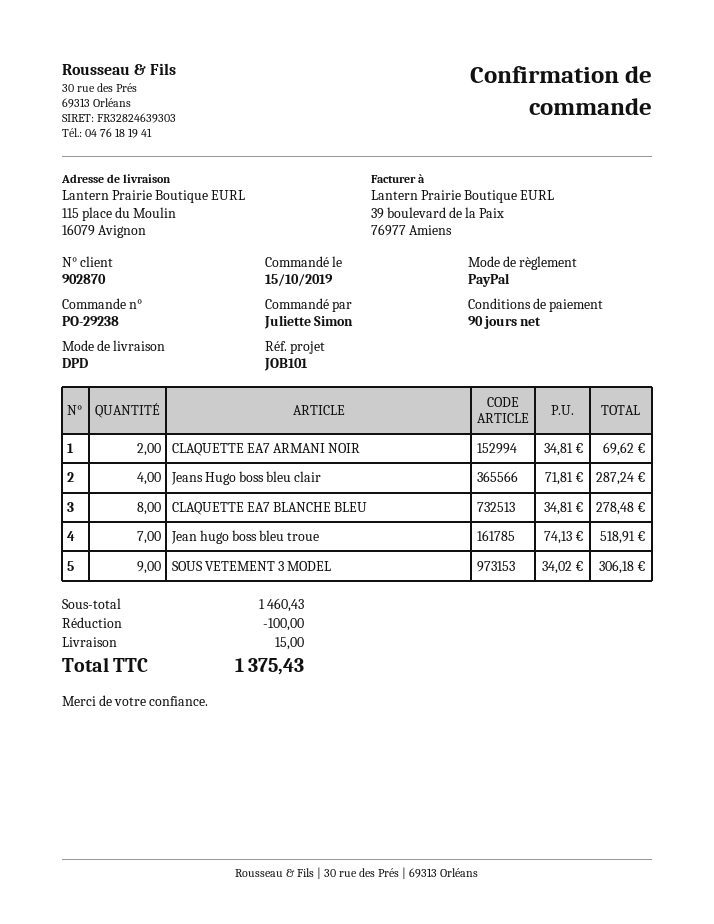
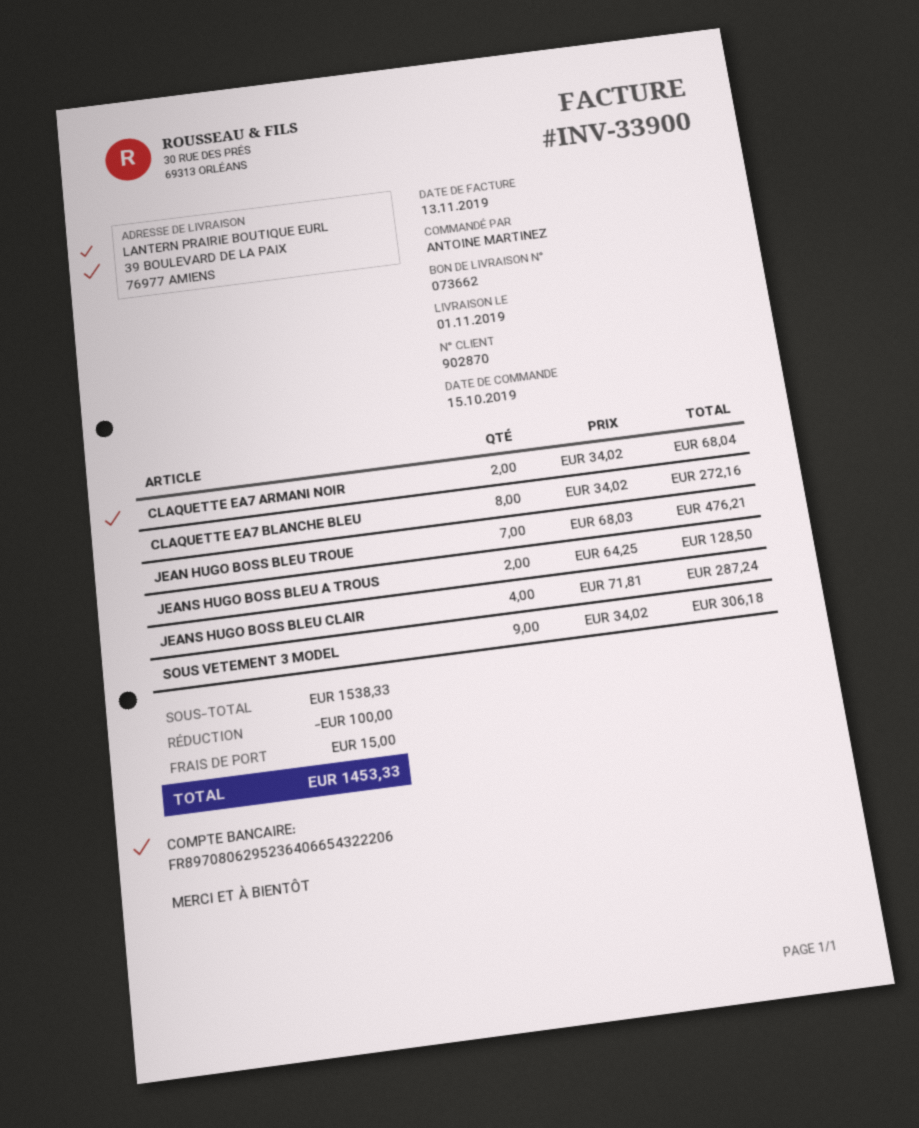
ordered by: Juliette Simon -> ANTOINE MARTINEZ
ship to: 115 place du Moulin, 16079 Avignon -> 39 BOULEVARD DE LA PAIX, 76977 AMIENS
CLAQUETTE EA7 ARMANI NOIR: 2 x 34.81 = 69.62 -> 2 x 34.02 = 68.04
CLAQUETTE EA7 BLANCHE BLEU: 8 x 34.81 = 278.48 -> 8 x 34.02 = 272.16
Jean hugo boss bleu troue: 7 x 74.13 = 518.91 -> 7 x 68.03 = 476.21
JEANS HUGO BOSS BLEU A TROUS: none -> 2 x 64.25 = 128.50
subtotal: 1460.43 -> 1538.33
total: 1375.43 -> 1453.33

